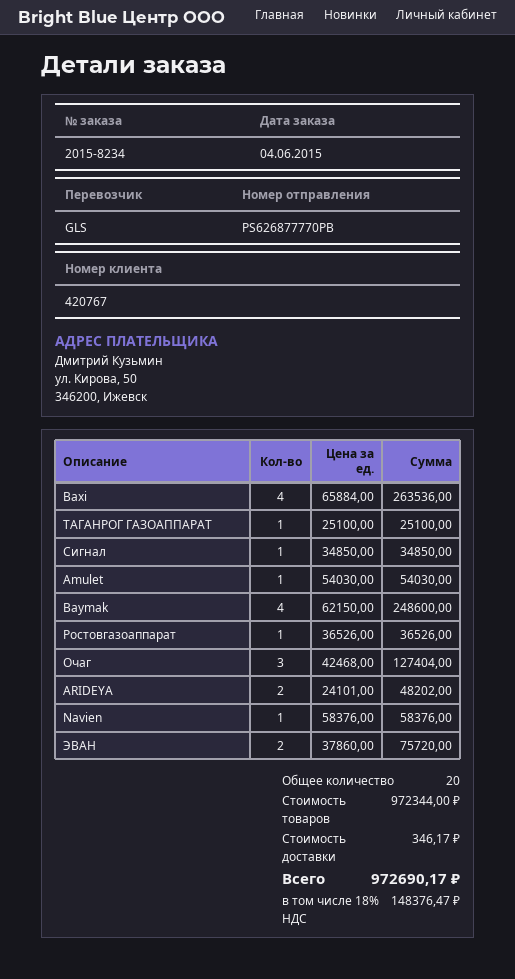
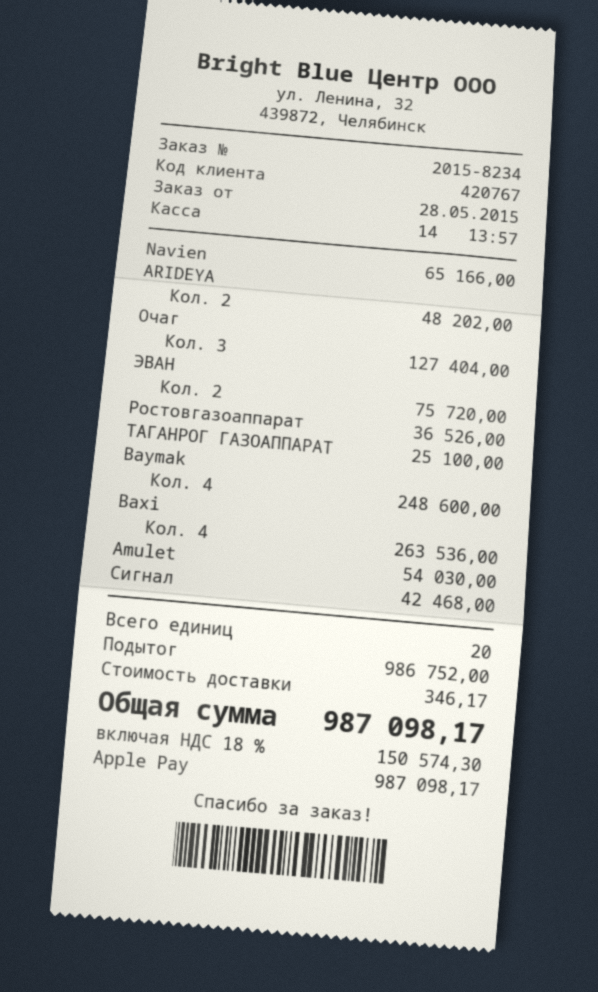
order date: 2015-06-04 -> 2015-05-28
Сигнал: 1 for 34850.00 -> 1 for 42468.00
Navien: 1 for 58376.00 -> 1 for 65166.00
subtotal: 972344.00 -> 986752.00
tax: 18% = 148376.47 -> 18% = 150574.30
total: 972690.17 -> 987098.17

